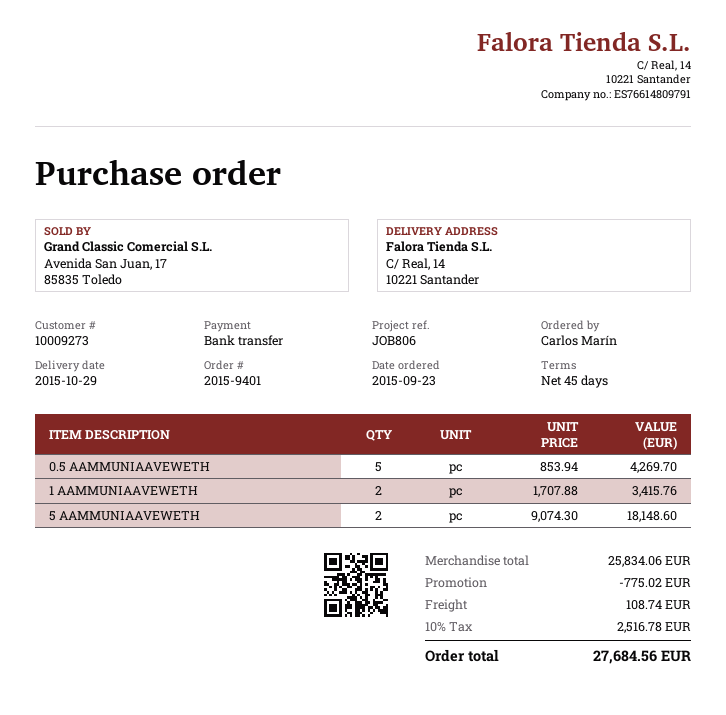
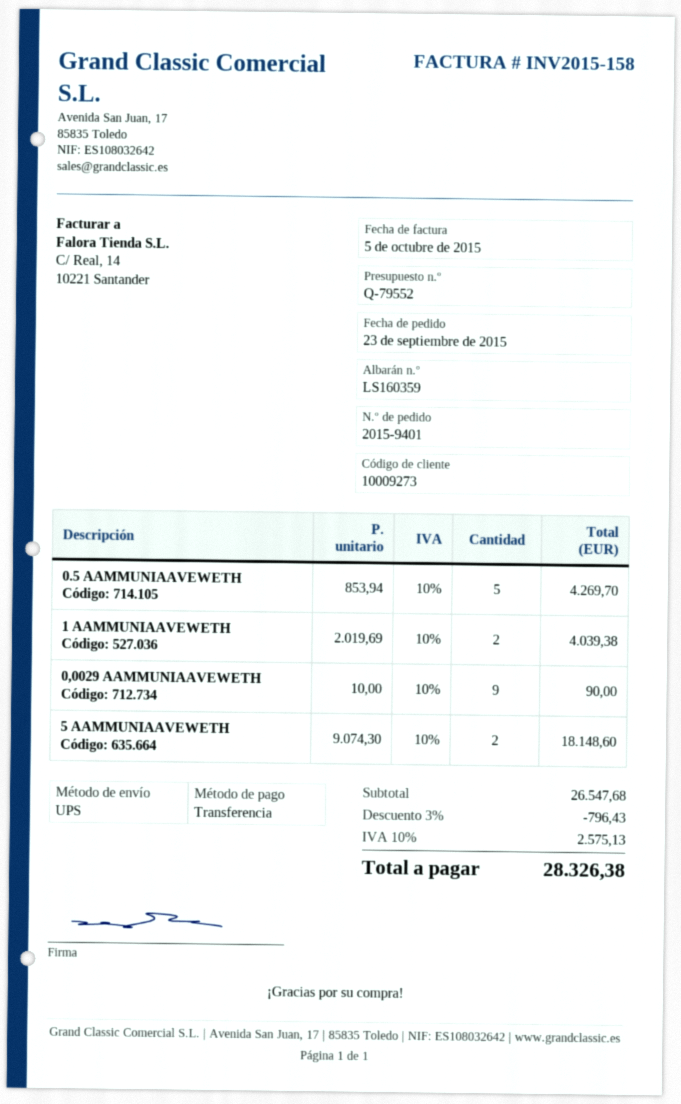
1 AAMMUNIAAVEWETH: 2 x 1707.88 = 3415.76 -> 2 x 2019.69 = 4039.38
0,0029 AAMMUNIAAVEWETH: none -> 9 x 10.00 = 90.00
subtotal: 25834.06 -> 26547.68
discount: 775.02 -> 796.43
shipping: 108.74 -> none
tax: 10% = 2516.78 -> 10% = 2575.13
total: 27684.56 -> 28326.38

